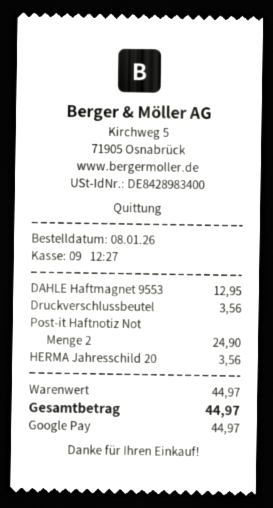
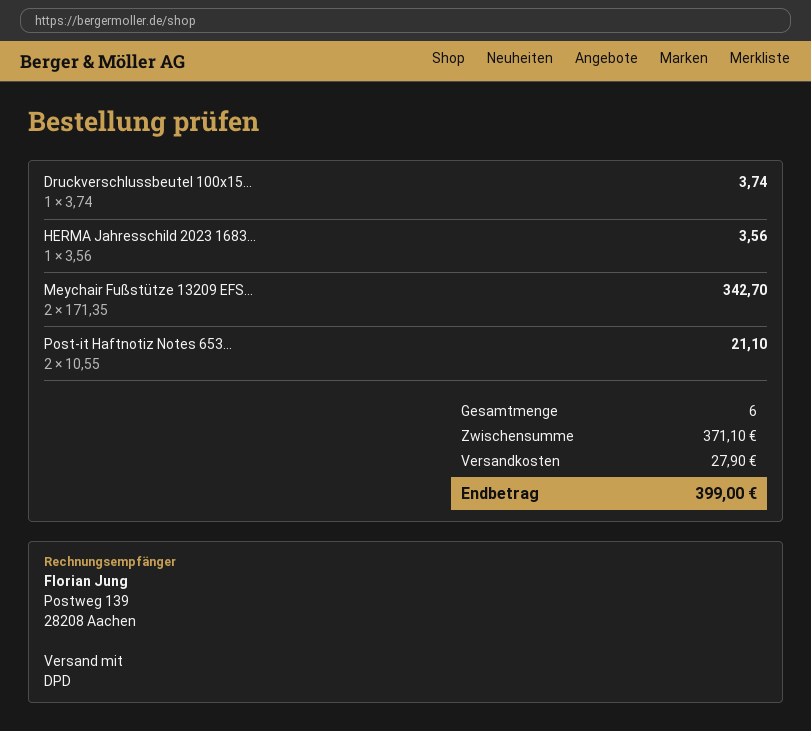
DAHLE Haftmagnet 9553: 1 for 12.95 -> none
Druckverschlussbeutel: 1 for 3.56 -> 1 for 3.74
Post-it Haftnotiz Not: 2 for 24.90 -> 2 for 21.10
Meychair Fußstütze 13209 EFS...: none -> 2 for 342.70
subtotal: 44.97 -> 371.10
shipping: none -> 27.90
total: 44.97 -> 399.00

